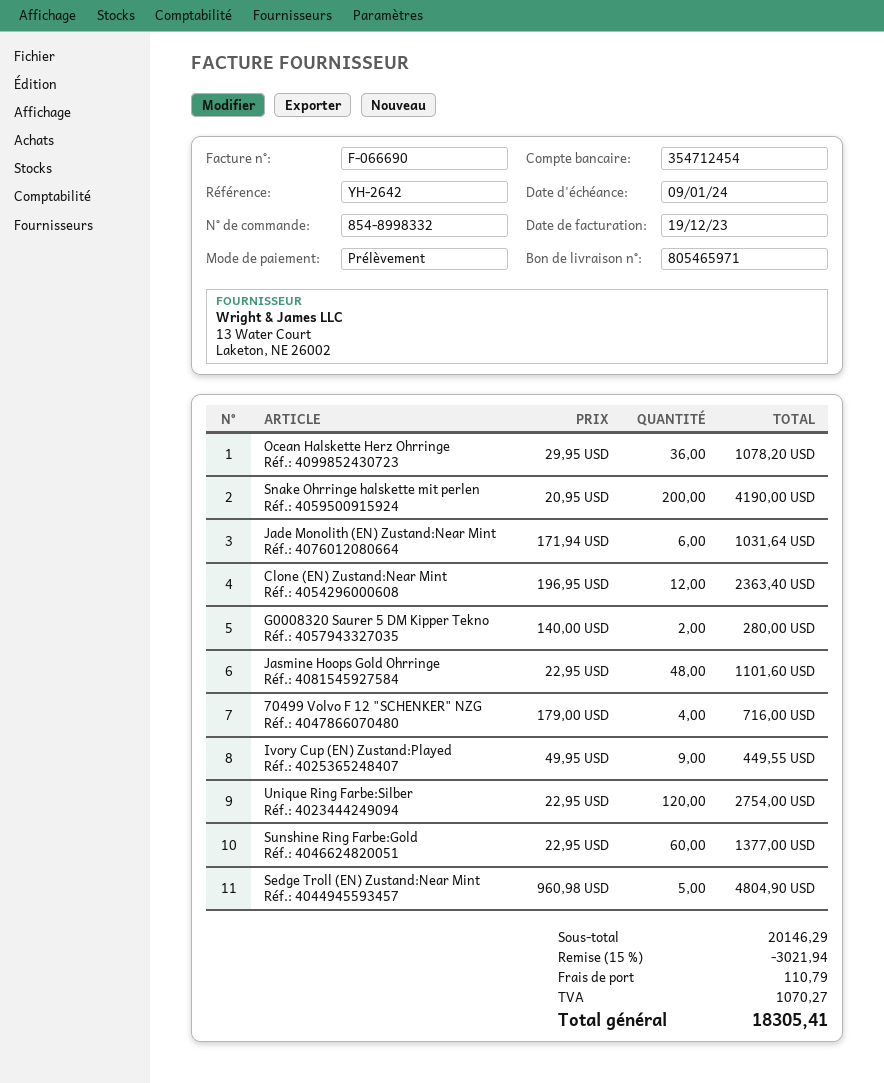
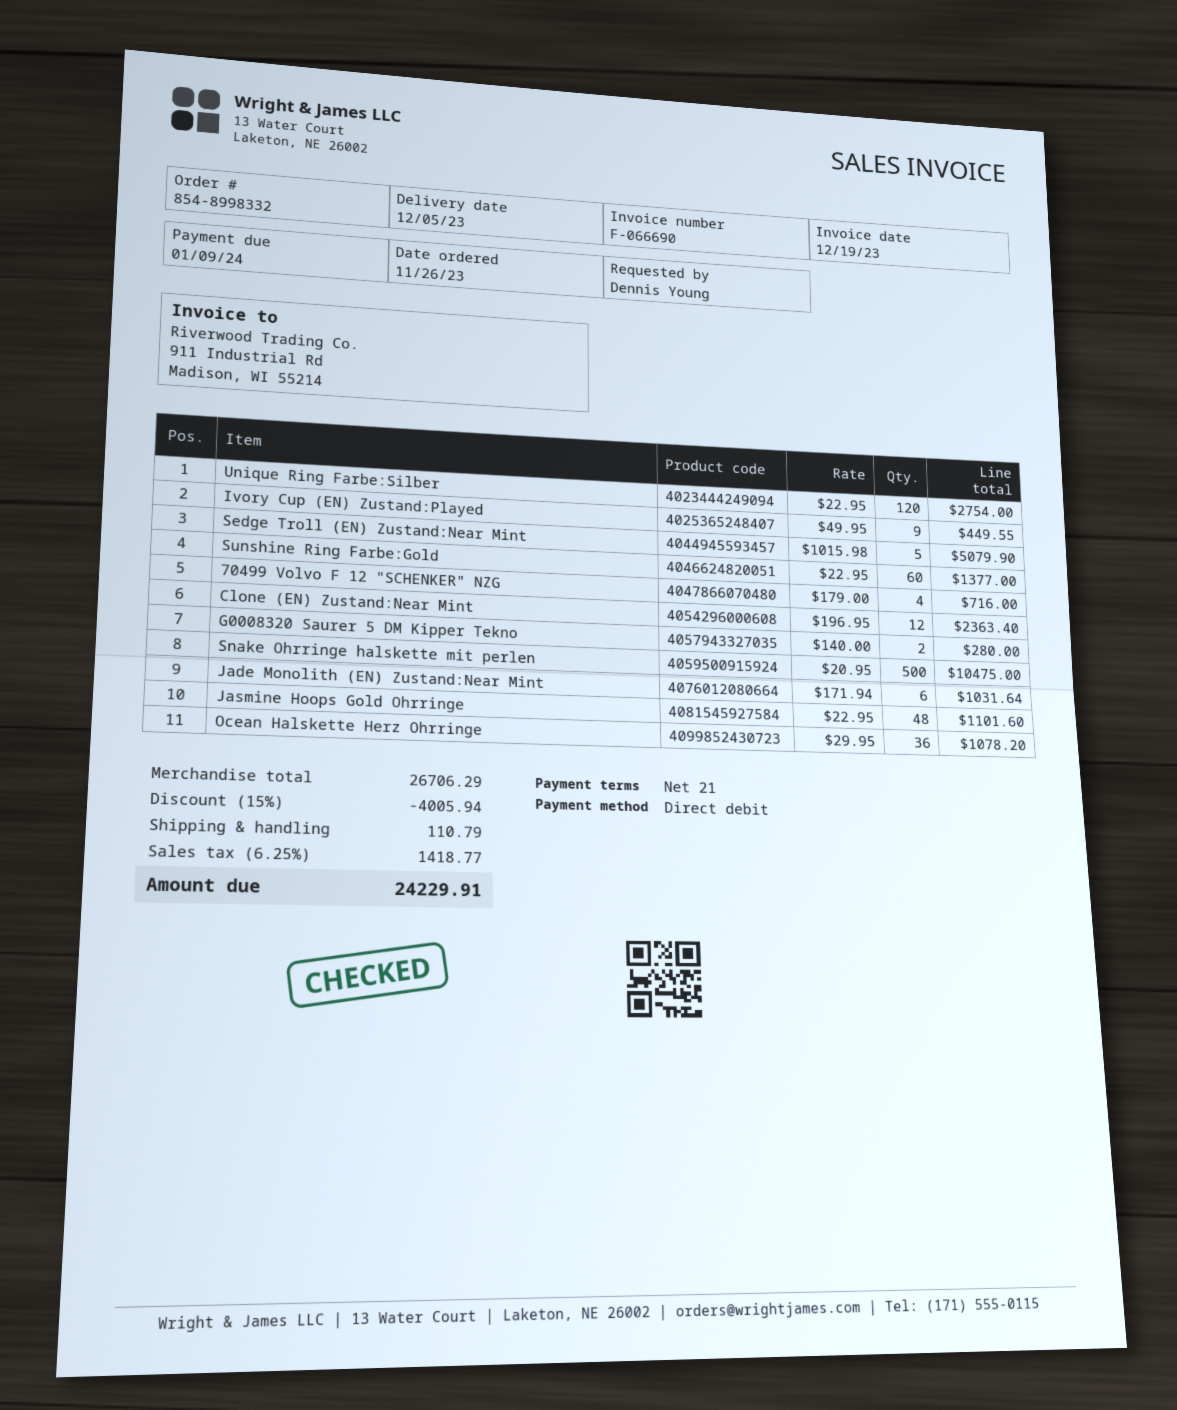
Snake Ohrringe halskette mit perlen: 200 x 20.95 = 4190.00 -> 500 x 20.95 = 10475.00
Sedge Troll (EN) Zustand:Near Mint: 5 x 960.98 = 4804.90 -> 5 x 1015.98 = 5079.90
subtotal: 20146.29 -> 26706.29
discount: 15% = 3021.94 -> 15% = 4005.94
tax: 1070.27 -> 1418.77
total: 18305.41 -> 24229.91

